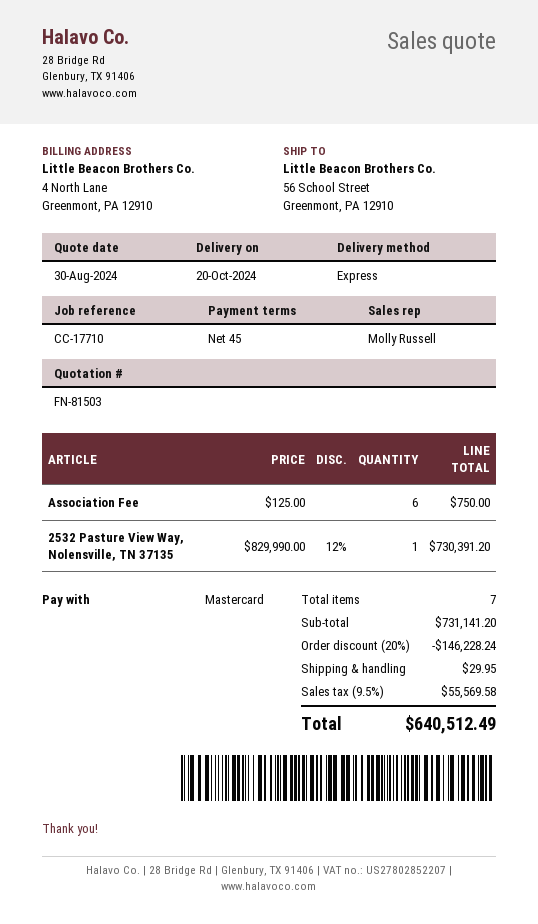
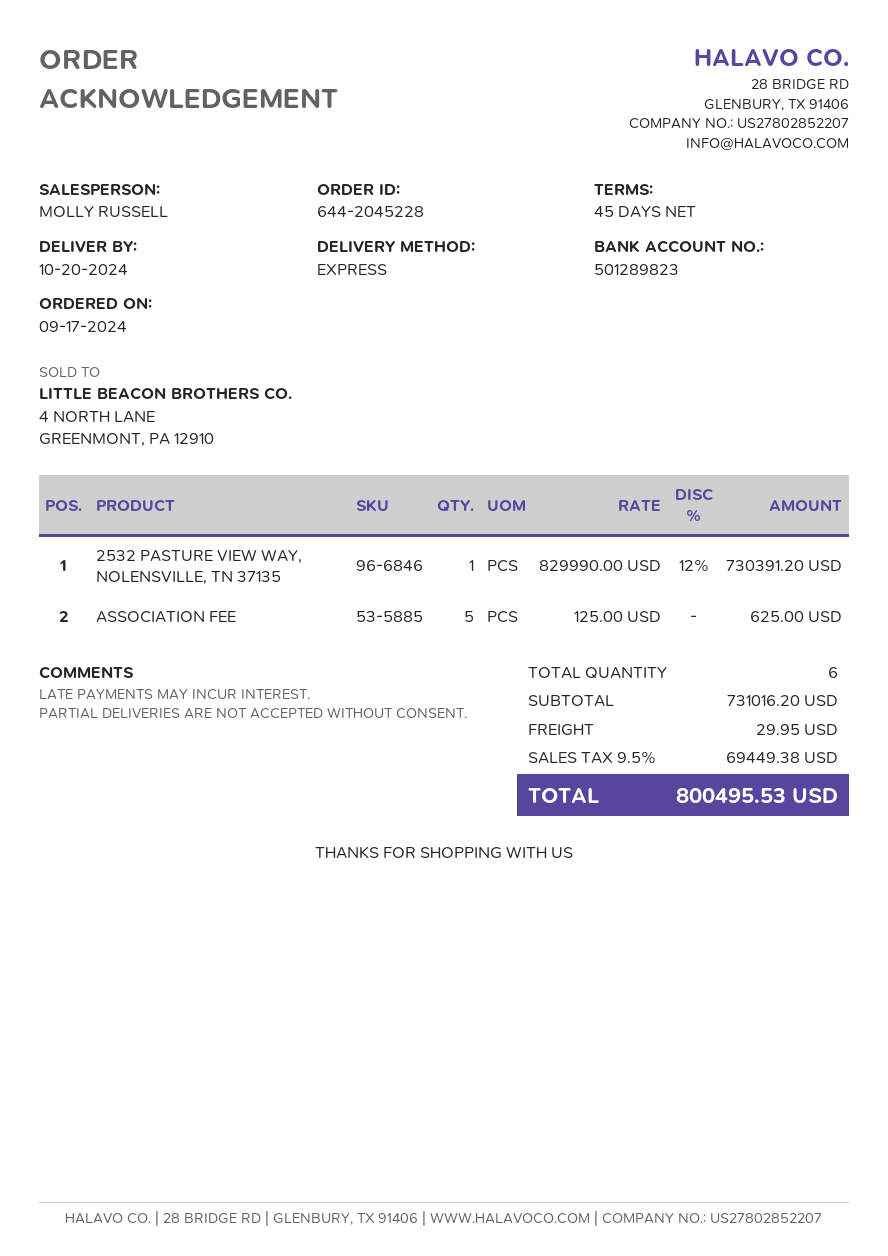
Association Fee: 6 x 125.00 = 750.00 -> 5 x 125.00 = 625.00
total quantity: 7 -> 6
subtotal: 731141.20 -> 731016.20
discount: 20% = 146228.24 -> none
tax: 9.5% = 55569.58 -> 9.5% = 69449.38
total: 640512.49 -> 800495.53

